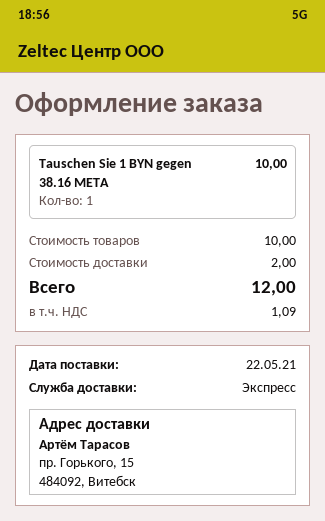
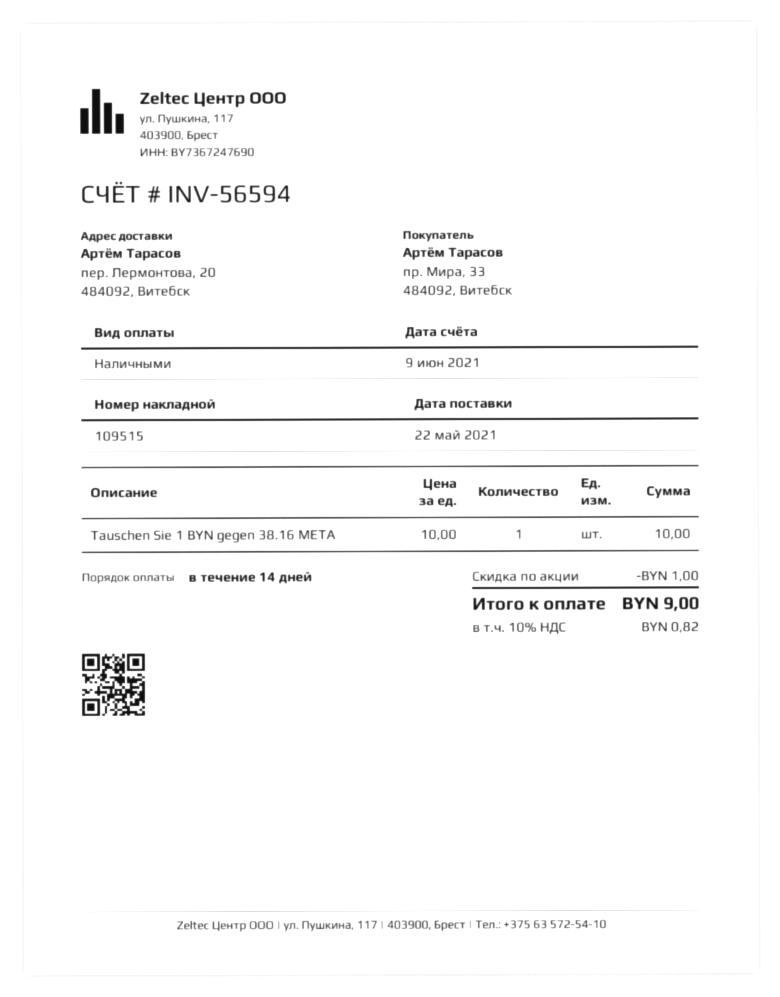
ship to: пр. Горького, 15, 484092, Витебск -> пер. Лермонтова, 20, 484092, Витебск
discount: none -> 1.00
shipping: 2.00 -> none
tax: 1.09 -> 0.82
total: 12.00 -> 9.00

